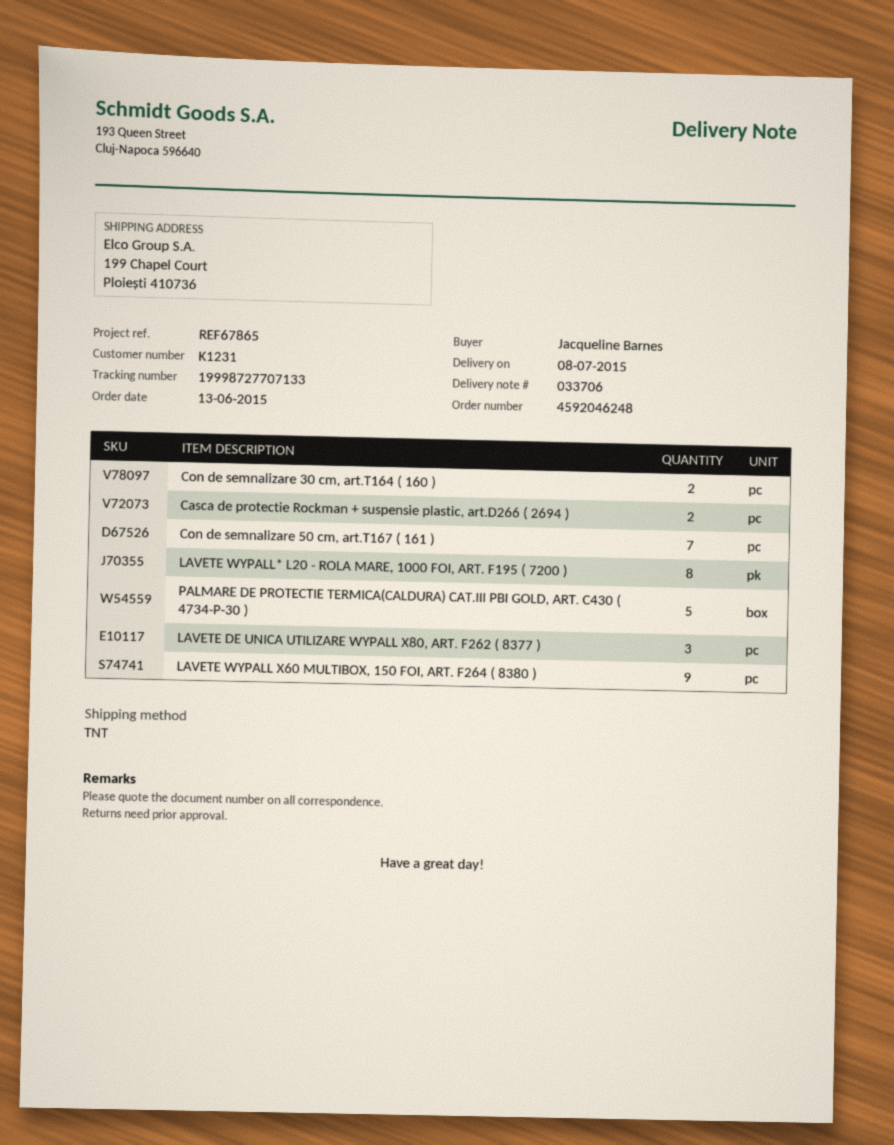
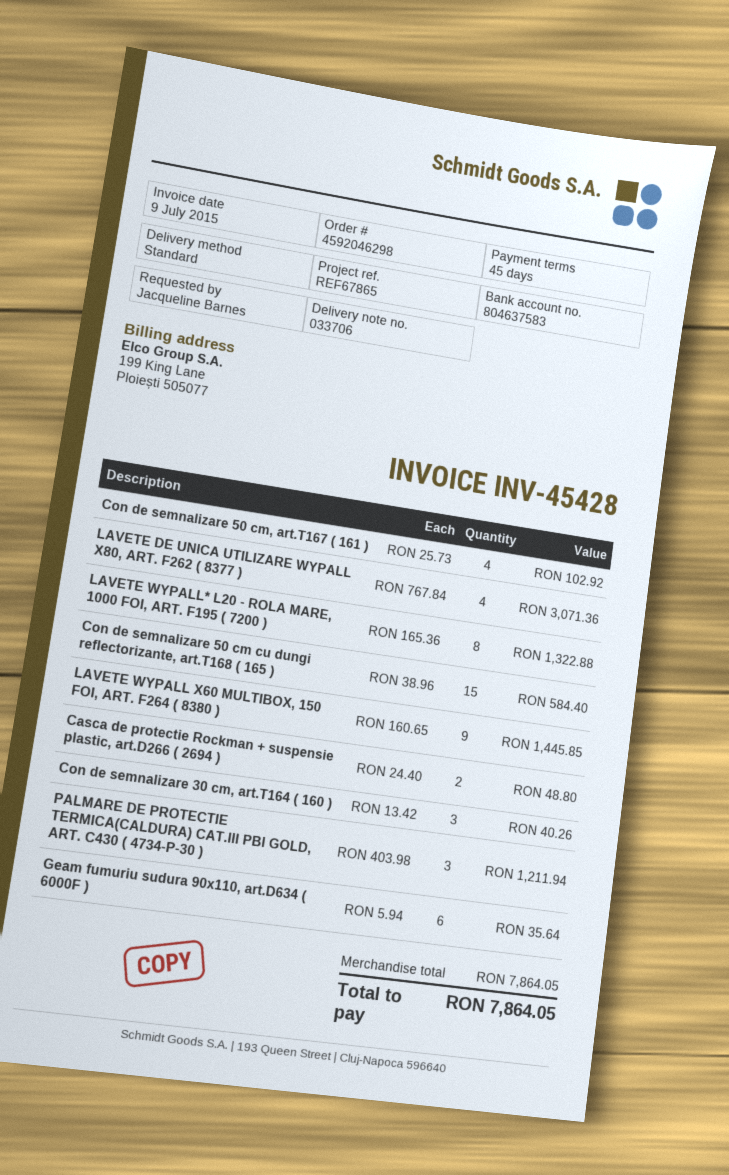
order number: 4592046248 -> 4592046298
shipping method: TNT -> standard
Con de semnalizare 30 cm, art.T164 ( 160 ): 2 -> 3
Con de semnalizare 50 cm, art.T167 ( 161 ): 7 -> 4
PALMARE DE PROTECTIE TERMICA(CALDURA) CAT.III PBI GOLD, ART. C430 ( 4734-P-30 ): 5 -> 3
LAVETE DE UNICA UTILIZARE WYPALL X80, ART. F262 ( 8377 ): 3 -> 4
Con de semnalizare 50 cm cu dungi reflectorizante, art.T168 ( 165 ): none -> 15
Geam fumuriu sudura 90x110, art.D634 ( 6000F ): none -> 6

